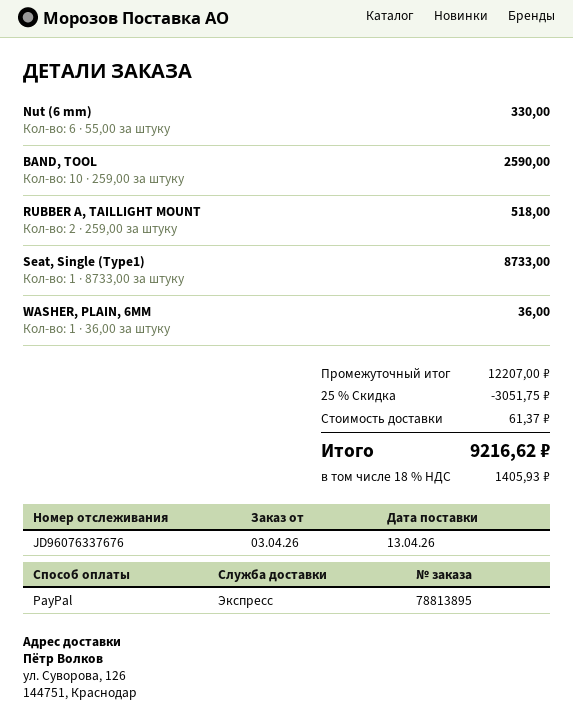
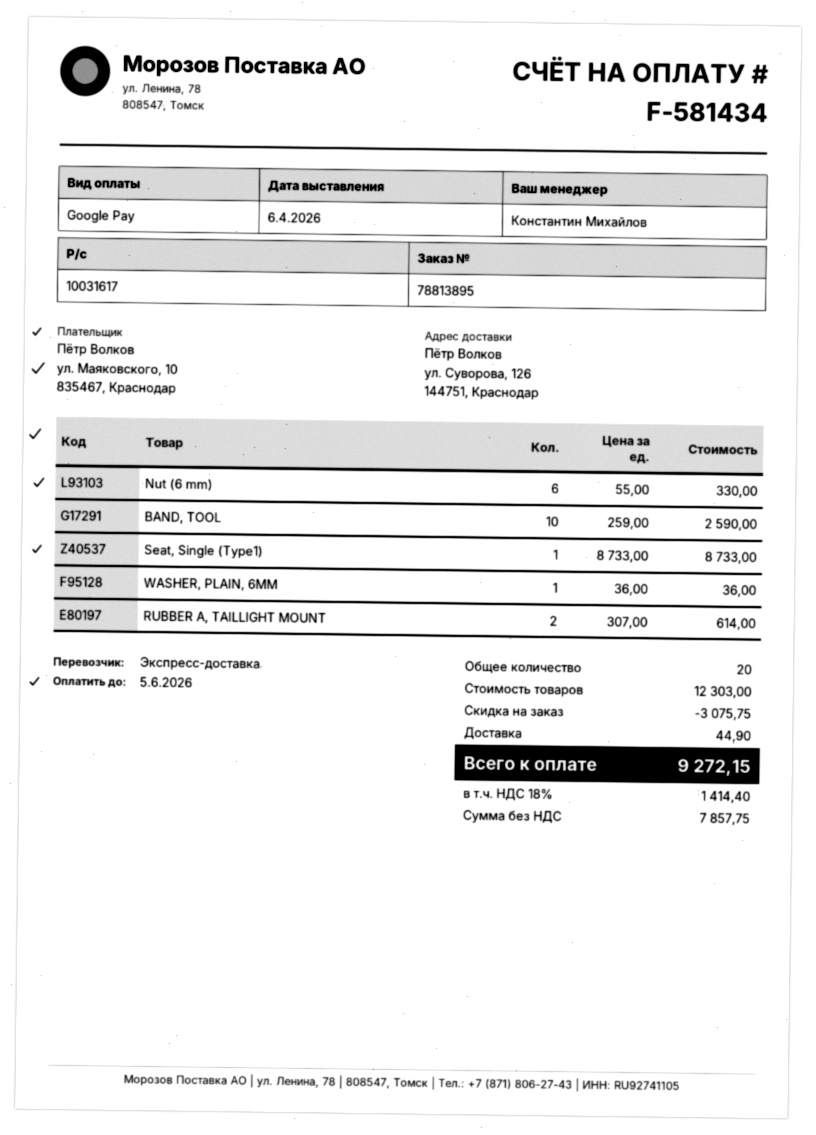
payment method: PayPal -> Google Pay
RUBBER A, TAILLIGHT MOUNT: 2 x 259.00 = 518.00 -> 2 x 307.00 = 614.00
subtotal: 12207.00 -> 12303.00
discount: 3051.75 -> 3075.75
shipping: 61.37 -> 44.90
tax: 18% = 1405.93 -> 18% = 1414.40
total: 9216.62 -> 9272.15

